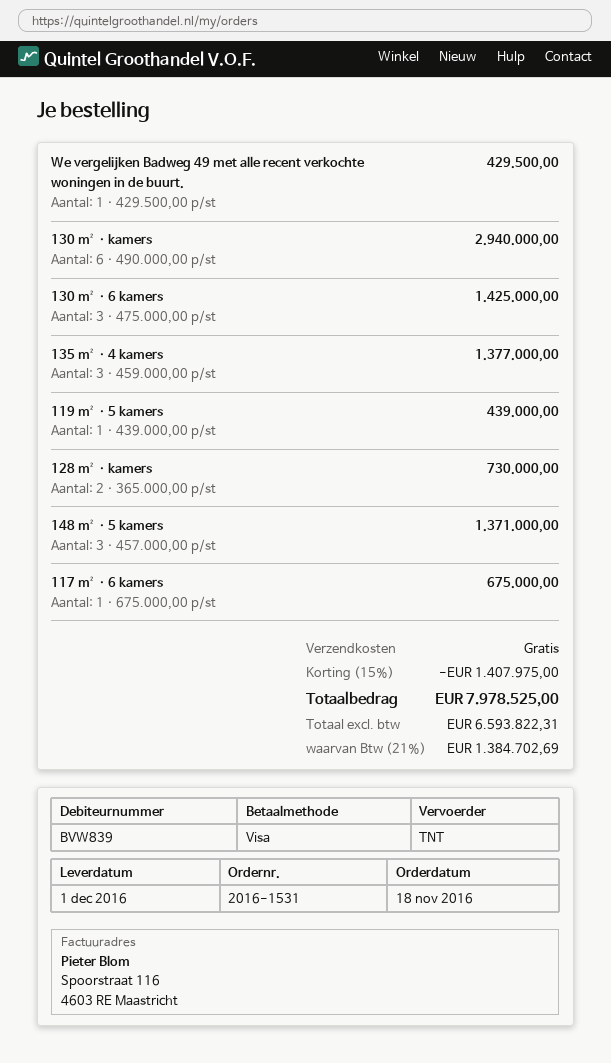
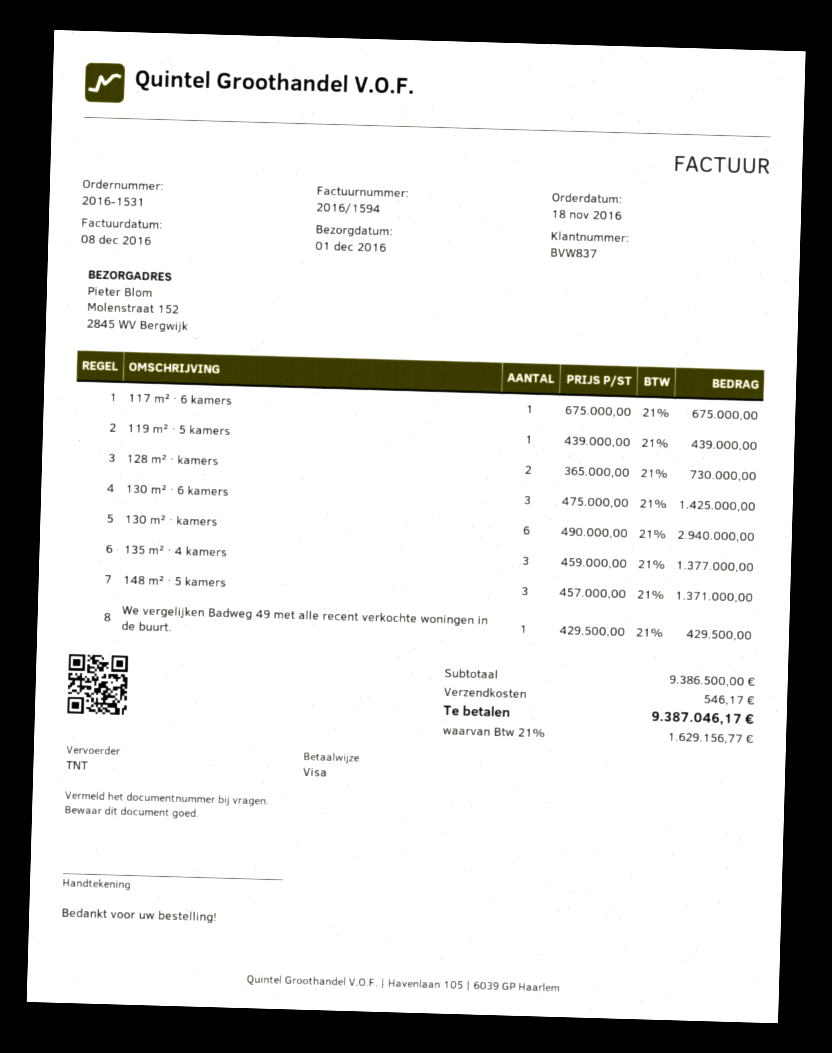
customer number: BVW839 -> BVW837
discount: 15% = 1407975.00 -> none
shipping: 0.00 -> 546.17
tax: 21% = 1384702.69 -> 21% = 1629156.77
total: 7978525.00 -> 9387046.17

